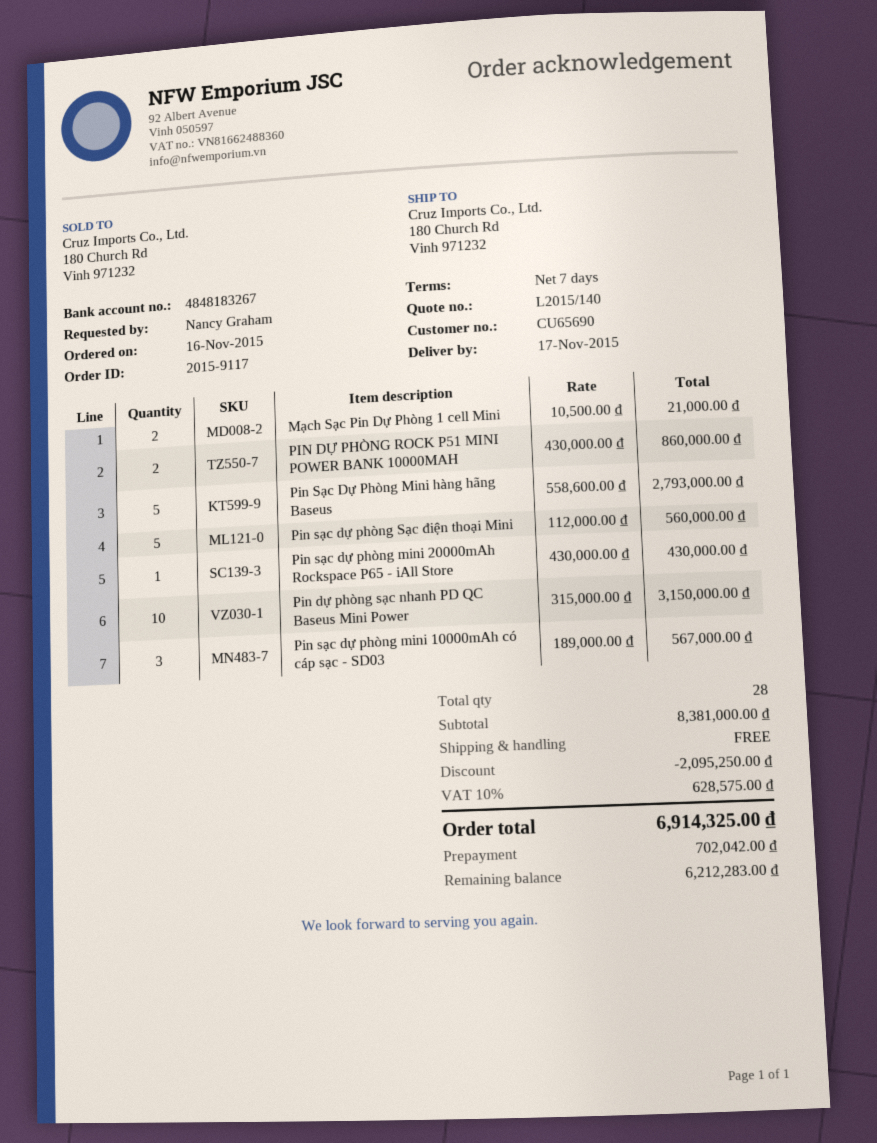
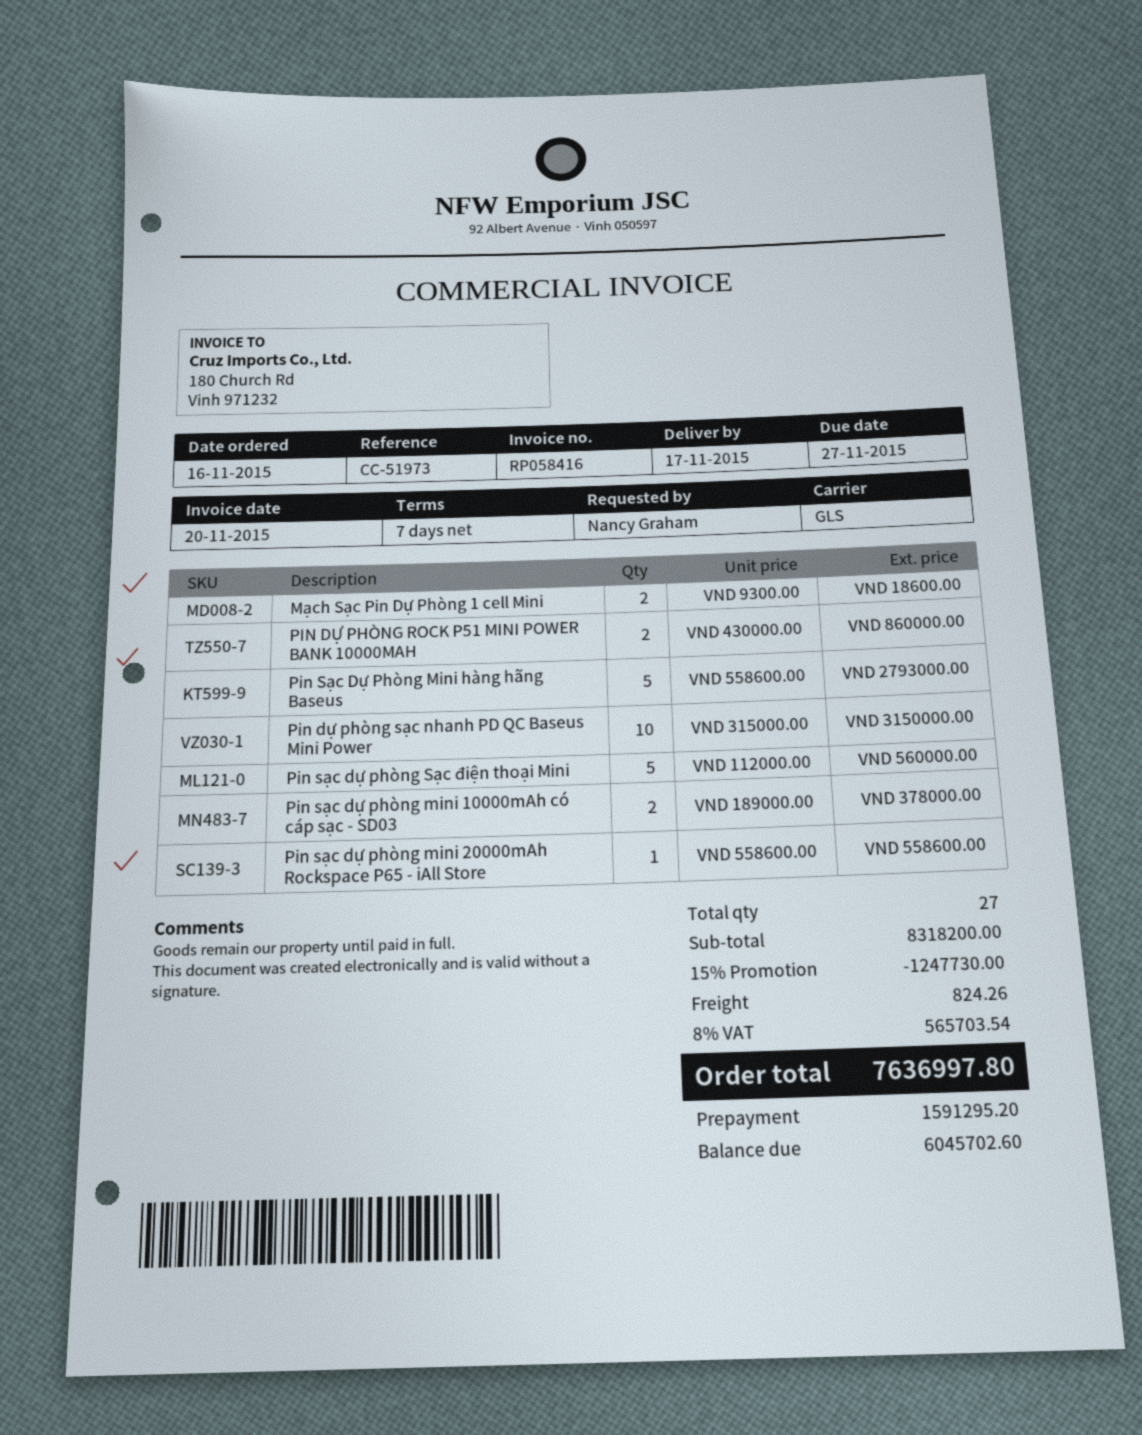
Mạch Sạc Pin Dự Phòng 1 cell Mini: 2 x 10500.00 = 21000.00 -> 2 x 9300.00 = 18600.00
Pin sạc dự phòng mini 20000mAh Rockspace P65 - iAll Store: 1 x 430000.00 = 430000.00 -> 1 x 558600.00 = 558600.00
Pin sạc dự phòng mini 10000mAh có cáp sạc - SD03: 3 x 189000.00 = 567000.00 -> 2 x 189000.00 = 378000.00
total quantity: 28 -> 27
subtotal: 8381000.00 -> 8318200.00
discount: 2095250.00 -> 1247730.00
shipping: 0.00 -> 824.26
tax: 10% = 628575.00 -> 8% = 565703.54
total: 6914325.00 -> 7636997.80
deposit: 702042.00 -> 1591295.20
balance: 6212283.00 -> 6045702.60

